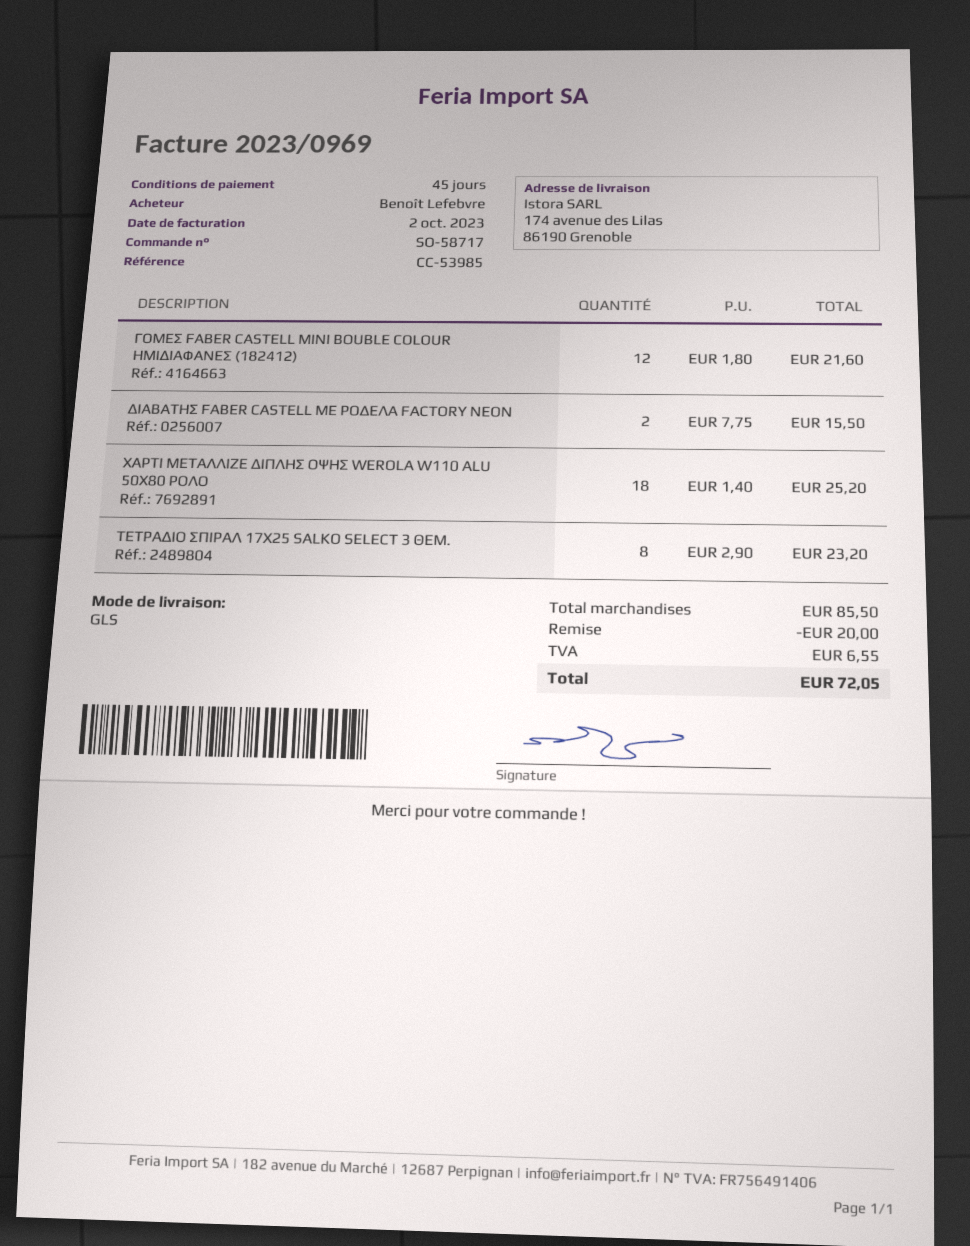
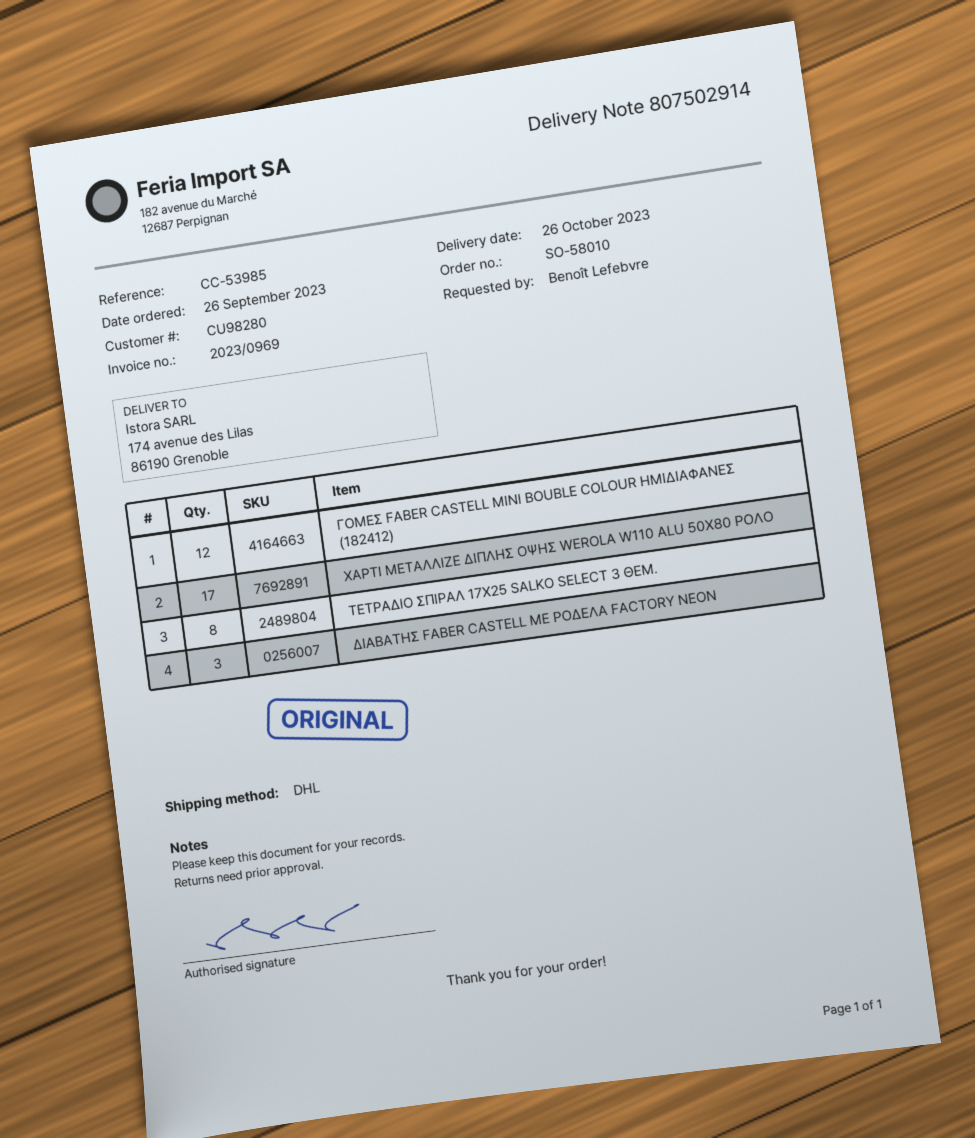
order number: SO-58717 -> SO-58010
shipping method: GLS -> DHL
ΔΙΑΒΑΤΗΣ FABER CASTELL ΜΕ ΡΟΔΕΛΑ FACTORY NEON: 2 -> 3
ΧΑΡΤΙ ΜΕΤΑΛΛΙΖΕ ΔΙΠΛΗΣ ΟΨΗΣ WEROLA W110 ALU 50X80 ΡΟΛΟ: 18 -> 17

